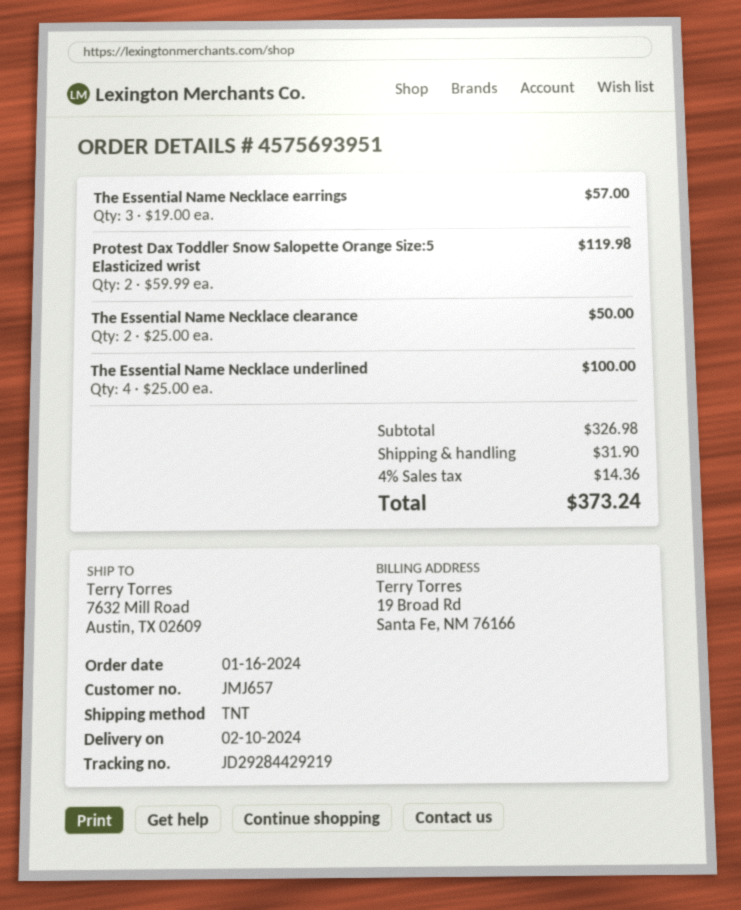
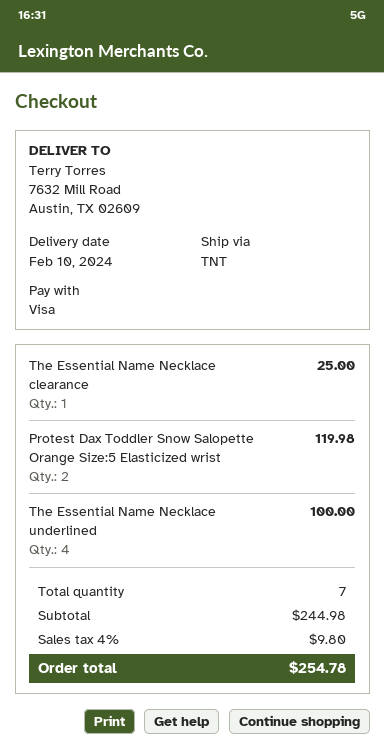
The Essential Name Necklace earrings: 3 for 57.00 -> none
The Essential Name Necklace clearance: 2 for 50.00 -> 1 for 25.00
subtotal: 326.98 -> 244.98
shipping: 31.90 -> none
tax: 4% = 14.36 -> 4% = 9.80
total: 373.24 -> 254.78

